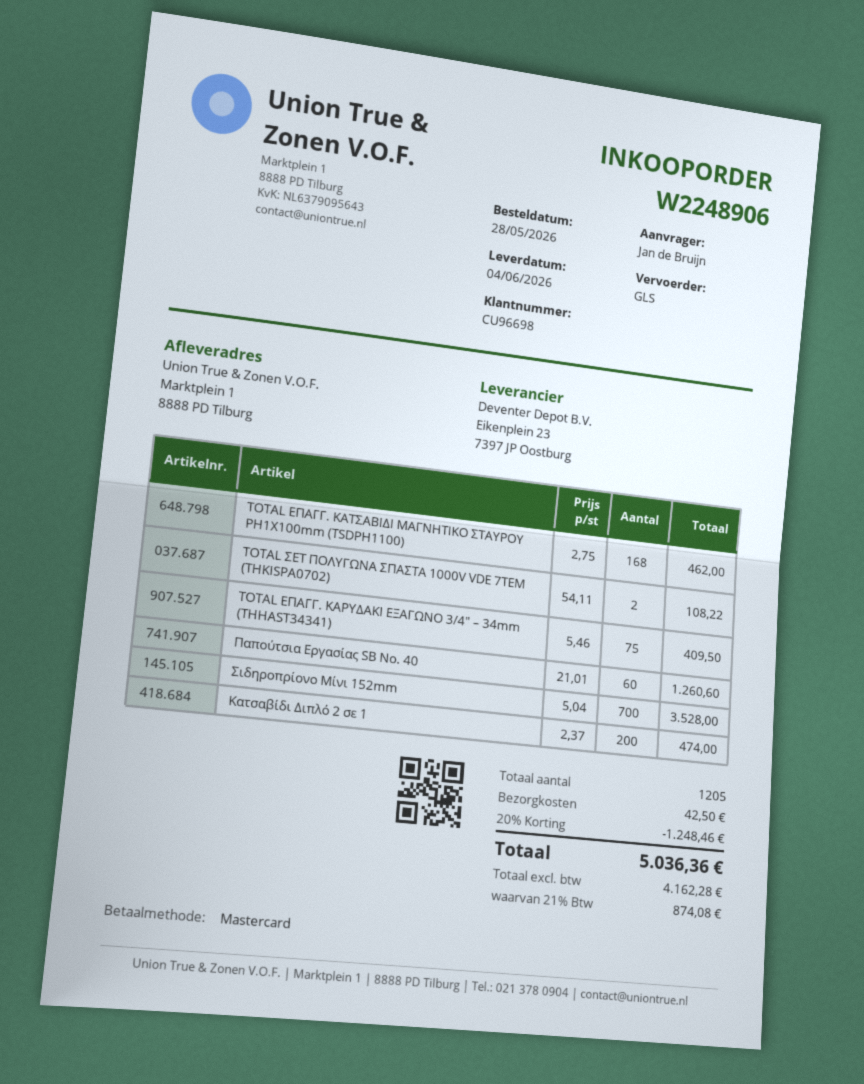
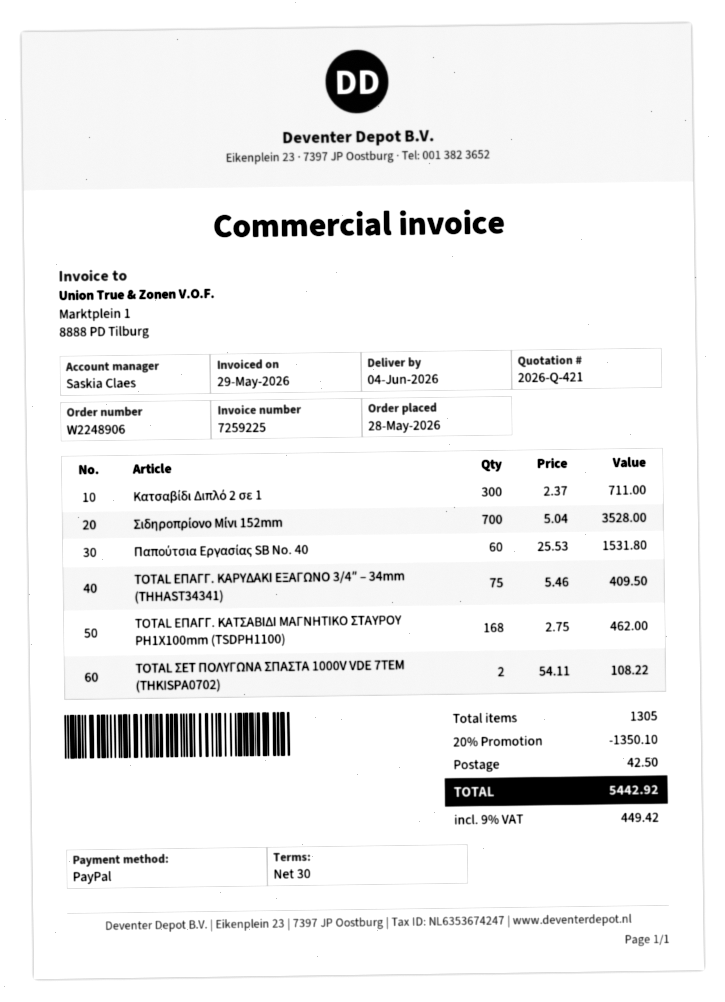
payment method: Mastercard -> PayPal
Παπούτσια Εργασίας SB No. 40: 60 x 21.01 = 1260.60 -> 60 x 25.53 = 1531.80
Κατσαβίδι Διπλό 2 σε 1: 200 x 2.37 = 474.00 -> 300 x 2.37 = 711.00
total quantity: 1205 -> 1305
discount: 20% = 1248.46 -> 20% = 1350.10
tax: 21% = 874.08 -> 9% = 449.42
total: 5036.36 -> 5442.92

